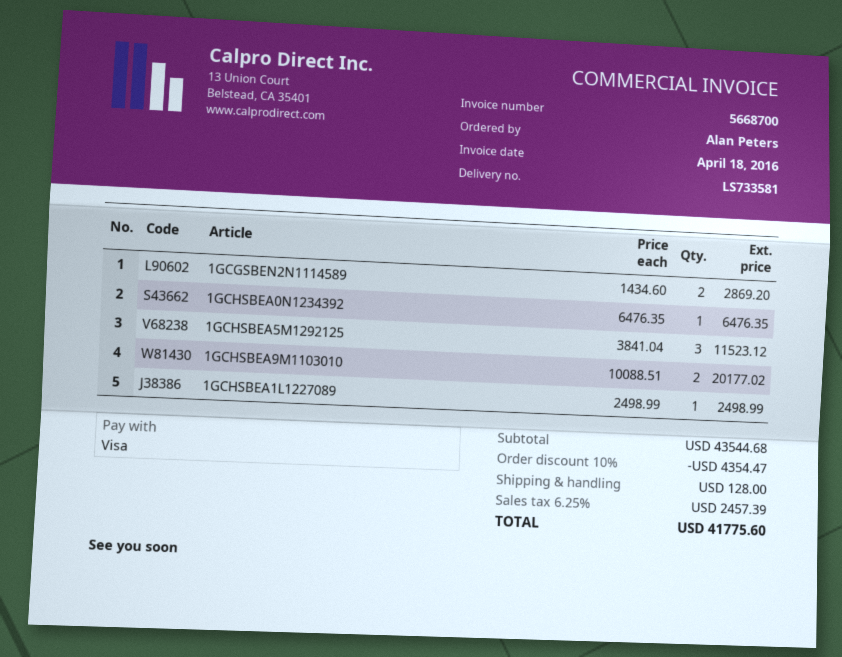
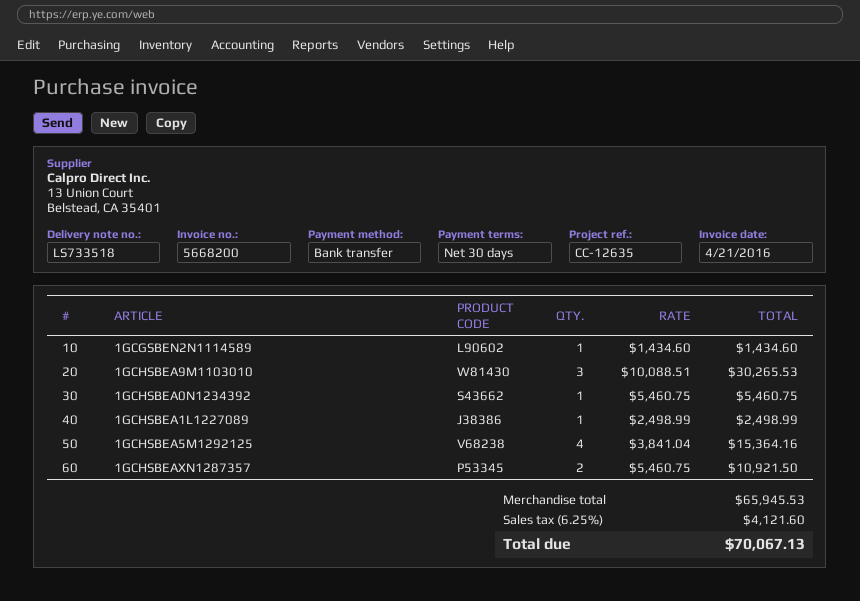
delivery note number: LS733581 -> LS733518
invoice number: 5668700 -> 5668200
invoice date: 2016-04-18 -> 2016-04-21
payment method: Visa -> bank transfer
1GCGSBEN2N1114589: 2 x 1434.60 = 2869.20 -> 1 x 1434.60 = 1434.60
1GCHSBEA0N1234392: 1 x 6476.35 = 6476.35 -> 1 x 5460.75 = 5460.75
1GCHSBEA5M1292125: 3 x 3841.04 = 11523.12 -> 4 x 3841.04 = 15364.16
1GCHSBEA9M1103010: 2 x 10088.51 = 20177.02 -> 3 x 10088.51 = 30265.53
1GCHSBEAXN1287357: none -> 2 x 5460.75 = 10921.50
subtotal: 43544.68 -> 65945.53
discount: 10% = 4354.47 -> none
shipping: 128.00 -> none
tax: 6.25% = 2457.39 -> 6.25% = 4121.60
total: 41775.60 -> 70067.13

